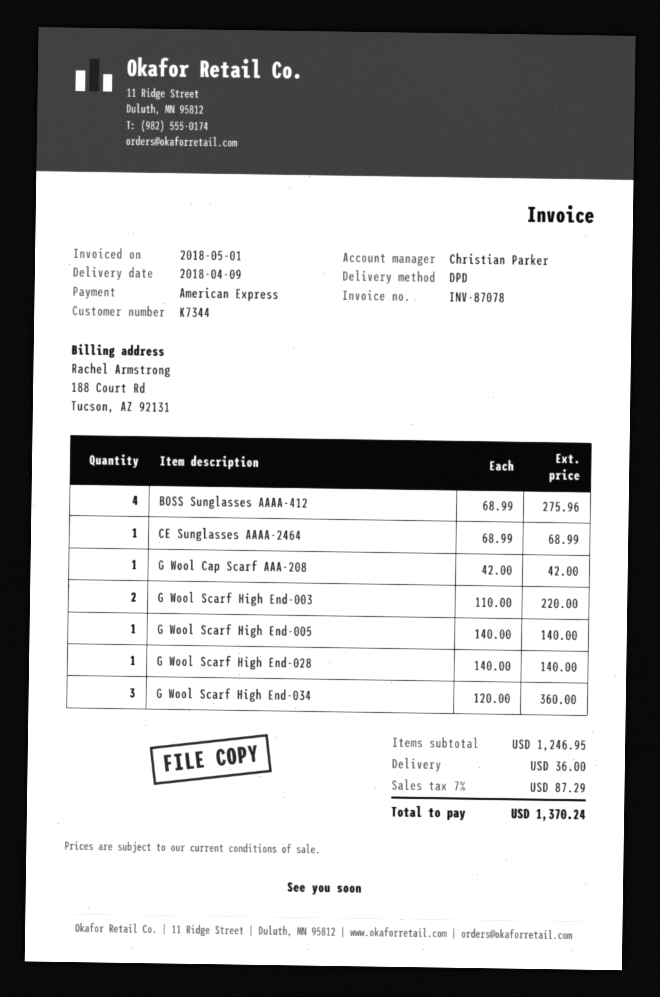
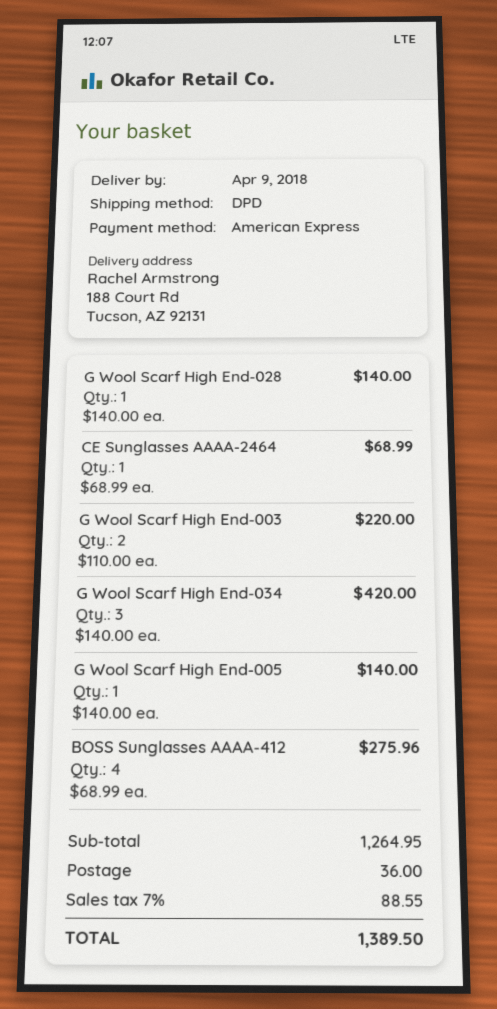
G Wool Cap Scarf AAA-208: 1 x 42.00 = 42.00 -> none
G Wool Scarf High End-034: 3 x 120.00 = 360.00 -> 3 x 140.00 = 420.00
subtotal: 1246.95 -> 1264.95
tax: 7% = 87.29 -> 7% = 88.55
total: 1370.24 -> 1389.50

